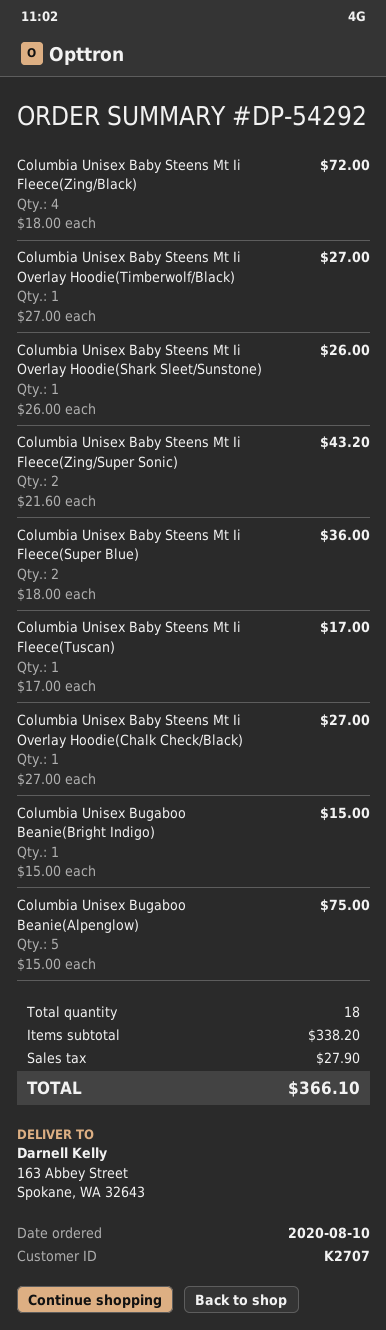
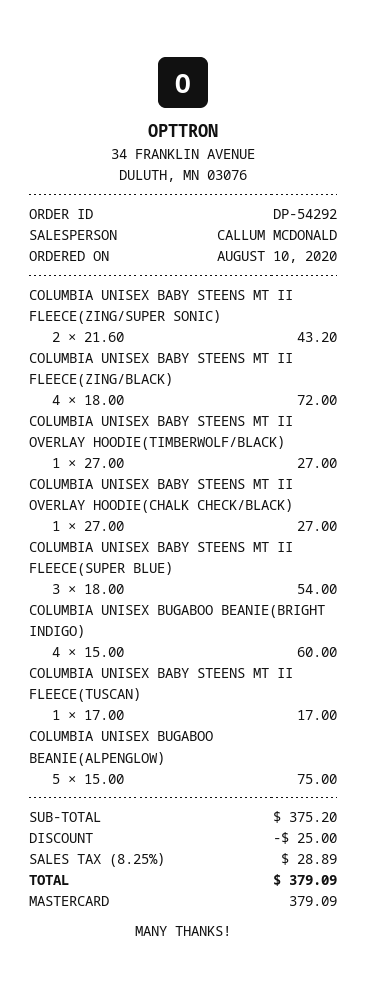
Columbia Unisex Baby Steens Mt Ii Overlay Hoodie(Shark Sleet/Sunstone): 1 x 26.00 = 26.00 -> none
Columbia Unisex Baby Steens Mt Ii Fleece(Super Blue): 2 x 18.00 = 36.00 -> 3 x 18.00 = 54.00
Columbia Unisex Bugaboo Beanie(Bright Indigo): 1 x 15.00 = 15.00 -> 4 x 15.00 = 60.00
subtotal: 338.20 -> 375.20
discount: none -> 25.00
tax: 27.90 -> 28.89
total: 366.10 -> 379.09

